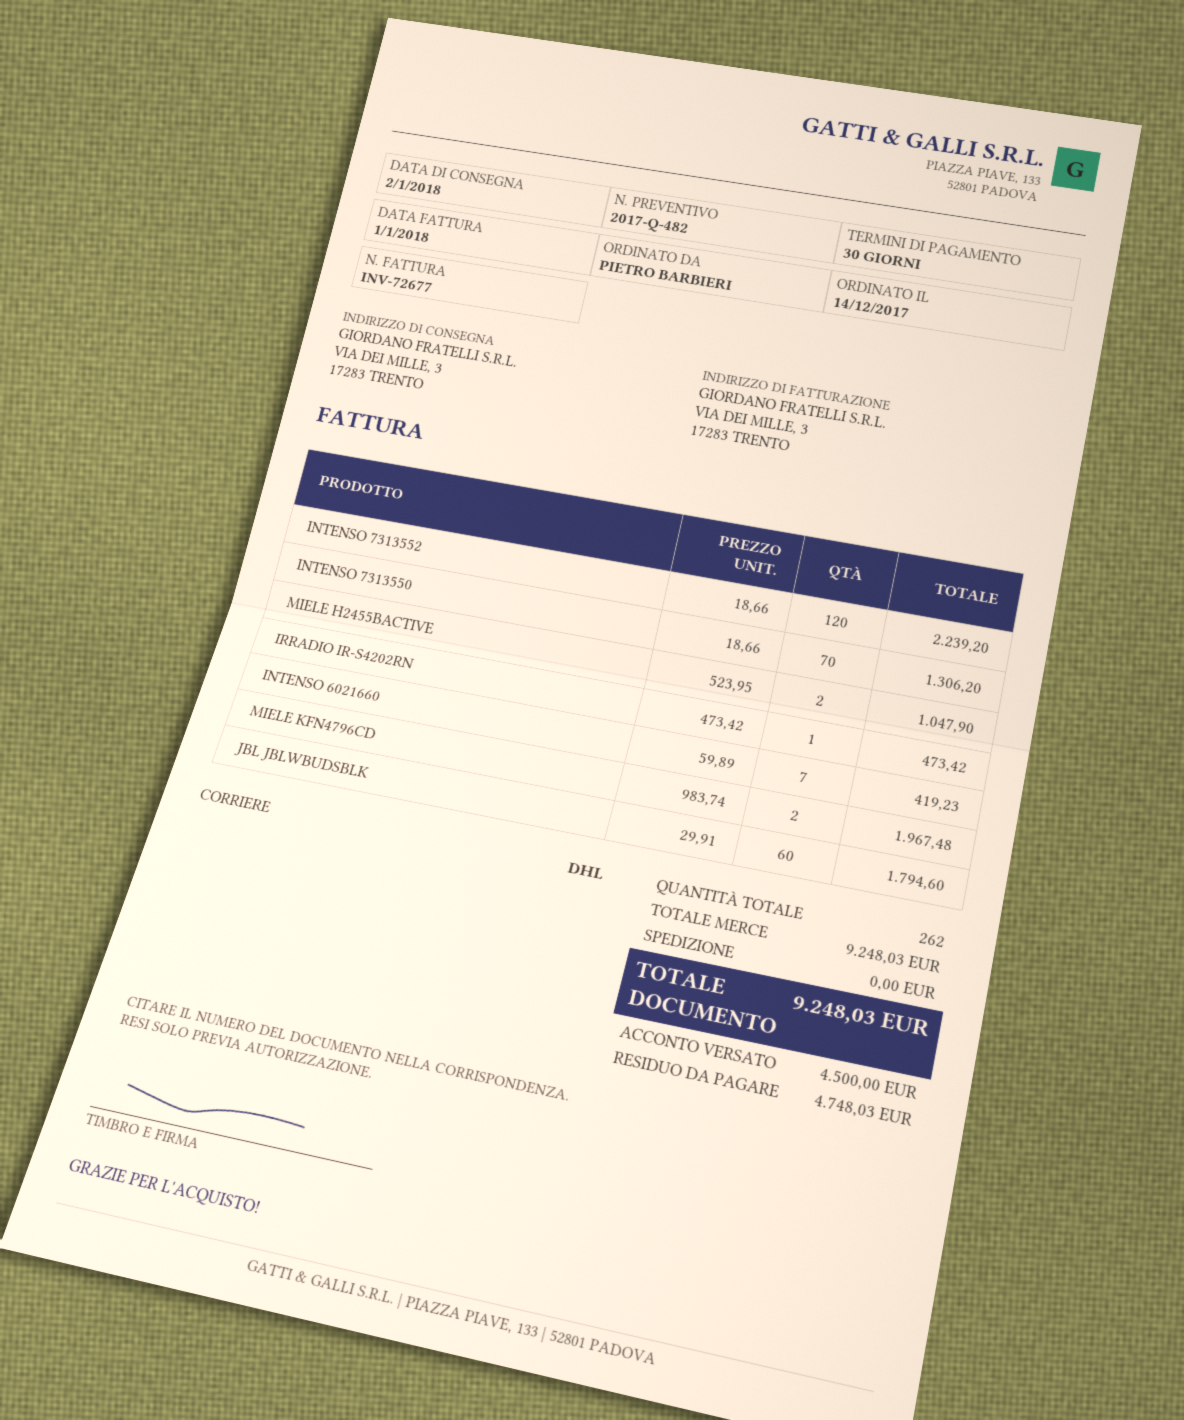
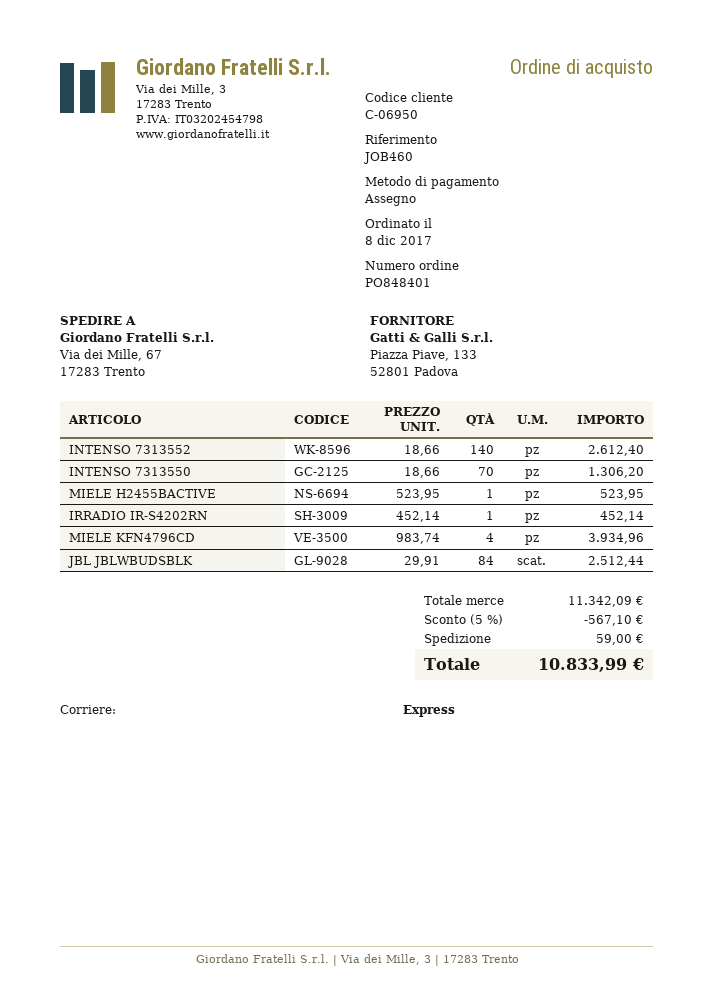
order date: 2017-12-14 -> 2017-12-08
shipping method: DHL -> express
ship to: VIA DEI MILLE, 3, 17283 TRENTO -> Via dei Mille, 67, 17283 Trento
INTENSO 7313552: 120 x 18.66 = 2239.20 -> 140 x 18.66 = 2612.40
MIELE H2455BACTIVE: 2 x 523.95 = 1047.90 -> 1 x 523.95 = 523.95
IRRADIO IR-S4202RN: 1 x 473.42 = 473.42 -> 1 x 452.14 = 452.14
INTENSO 6021660: 7 x 59.89 = 419.23 -> none
MIELE KFN4796CD: 2 x 983.74 = 1967.48 -> 4 x 983.74 = 3934.96
JBL JBLWBUDSBLK: 60 x 29.91 = 1794.60 -> 84 x 29.91 = 2512.44
subtotal: 9248.03 -> 11342.09
discount: none -> 5% = 567.10
shipping: 0.00 -> 59.00
total: 9248.03 -> 10833.99

